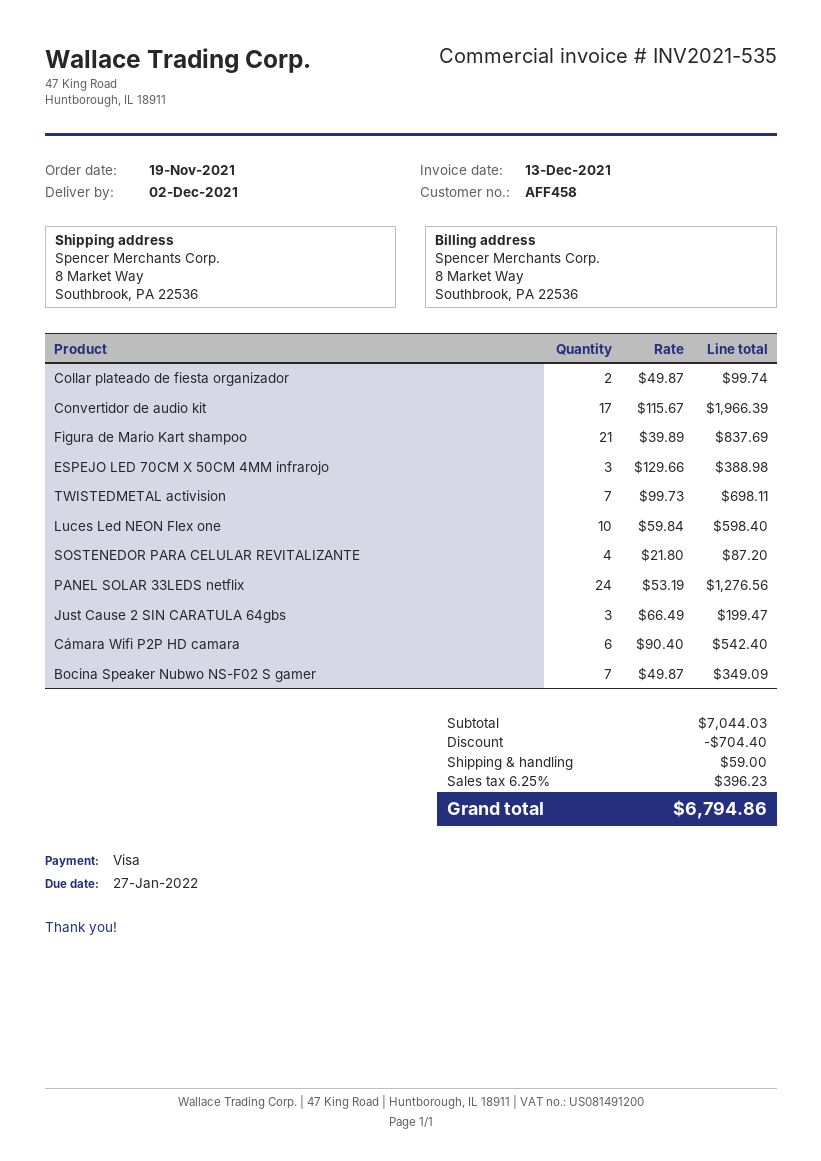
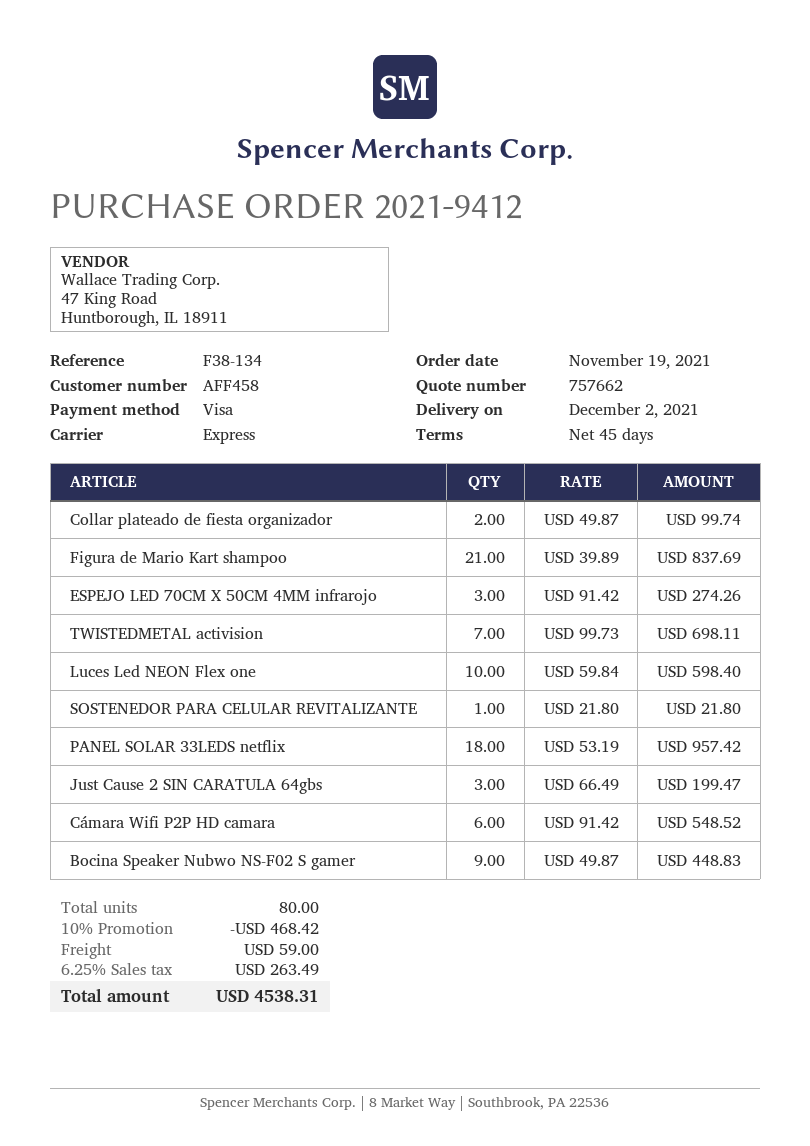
Convertidor de audio kit: 17 x 115.67 = 1966.39 -> none
ESPEJO LED 70CM X 50CM 4MM infrarojo: 3 x 129.66 = 388.98 -> 3 x 91.42 = 274.26
SOSTENEDOR PARA CELULAR REVITALIZANTE: 4 x 21.80 = 87.20 -> 1 x 21.80 = 21.80
PANEL SOLAR 33LEDS netflix: 24 x 53.19 = 1276.56 -> 18 x 53.19 = 957.42
Cámara Wifi P2P HD camara: 6 x 90.40 = 542.40 -> 6 x 91.42 = 548.52
Bocina Speaker Nubwo NS-F02 S gamer: 7 x 49.87 = 349.09 -> 9 x 49.87 = 448.83
discount: 704.40 -> 468.42
tax: 6.25% = 396.23 -> 6.25% = 263.49
total: 6794.86 -> 4538.31

